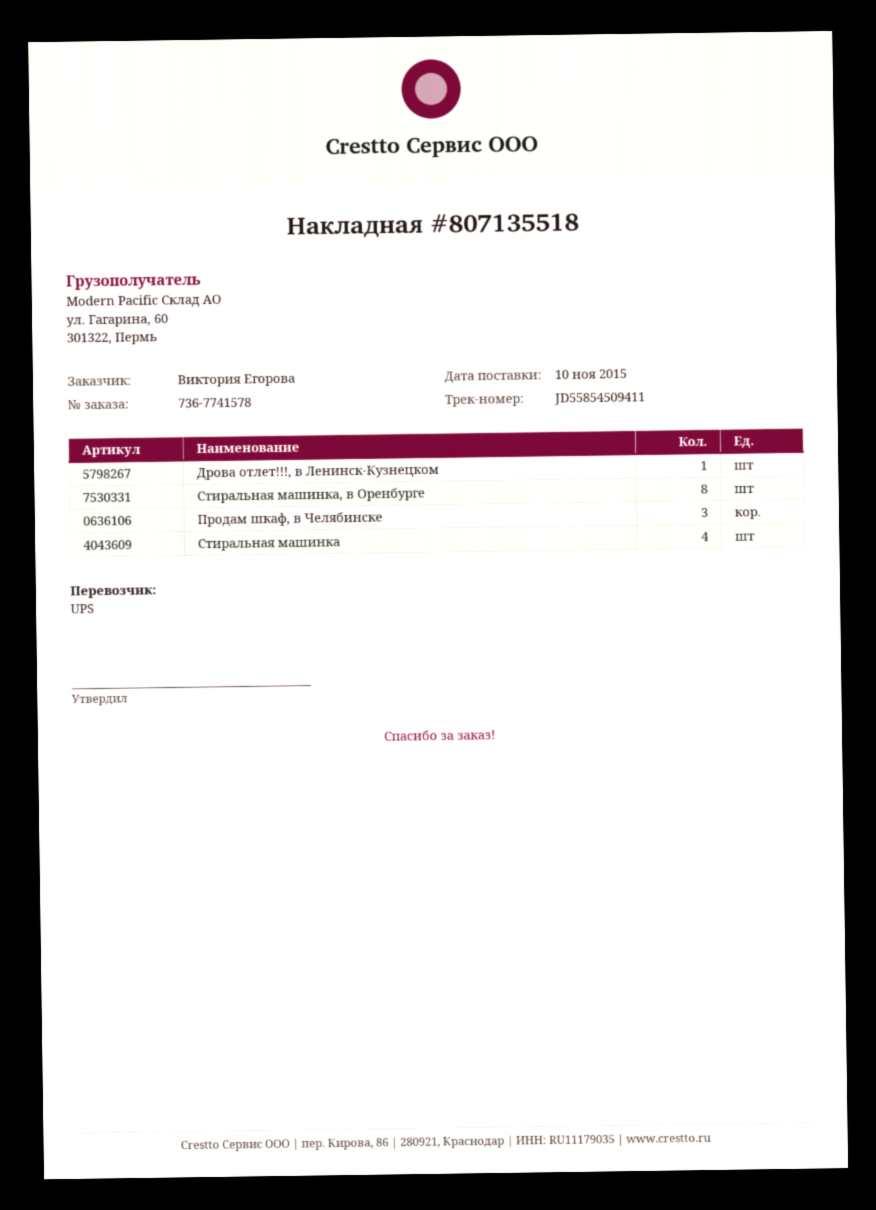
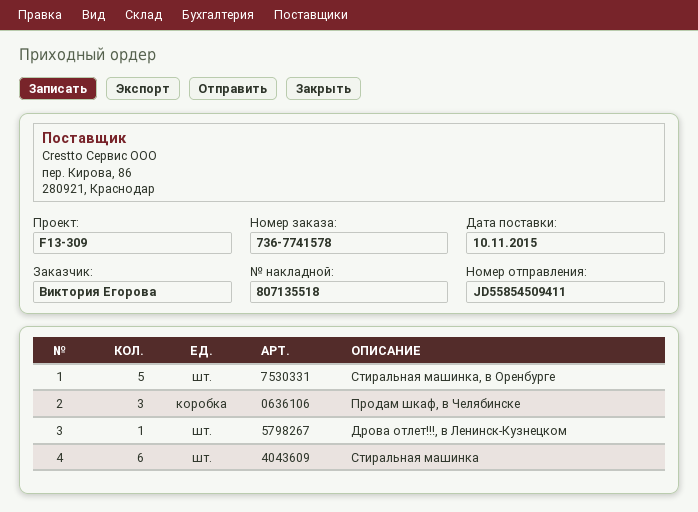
Стиральная машинка, в Оренбурге: 8 -> 5
Стиральная машинка: 4 -> 6

